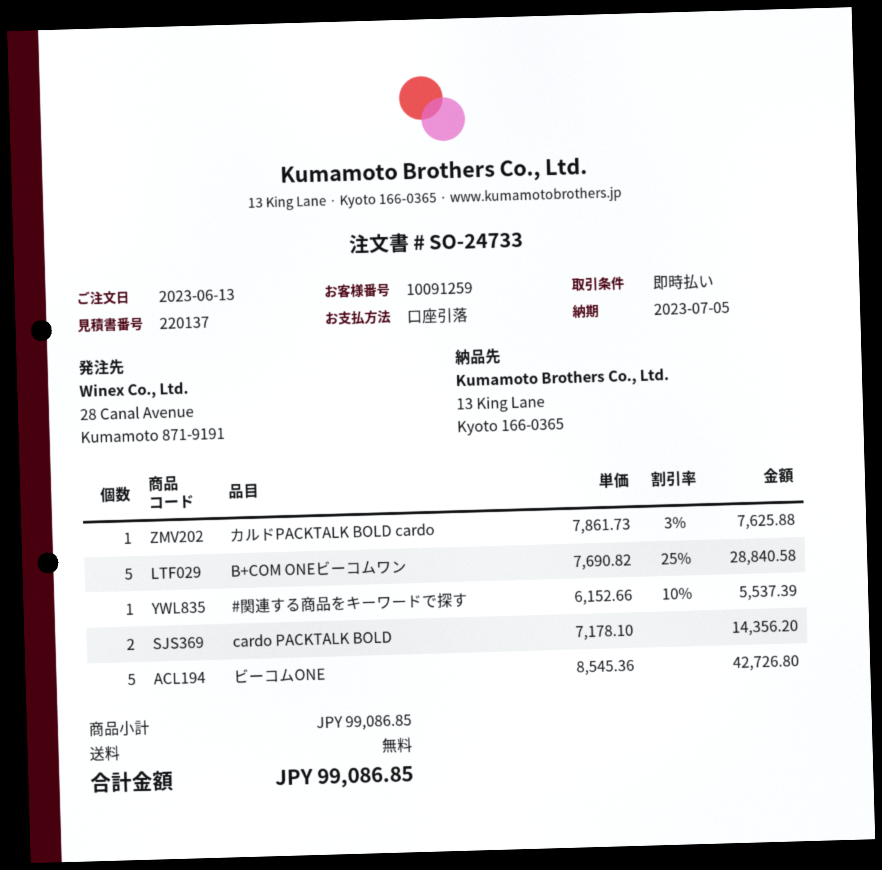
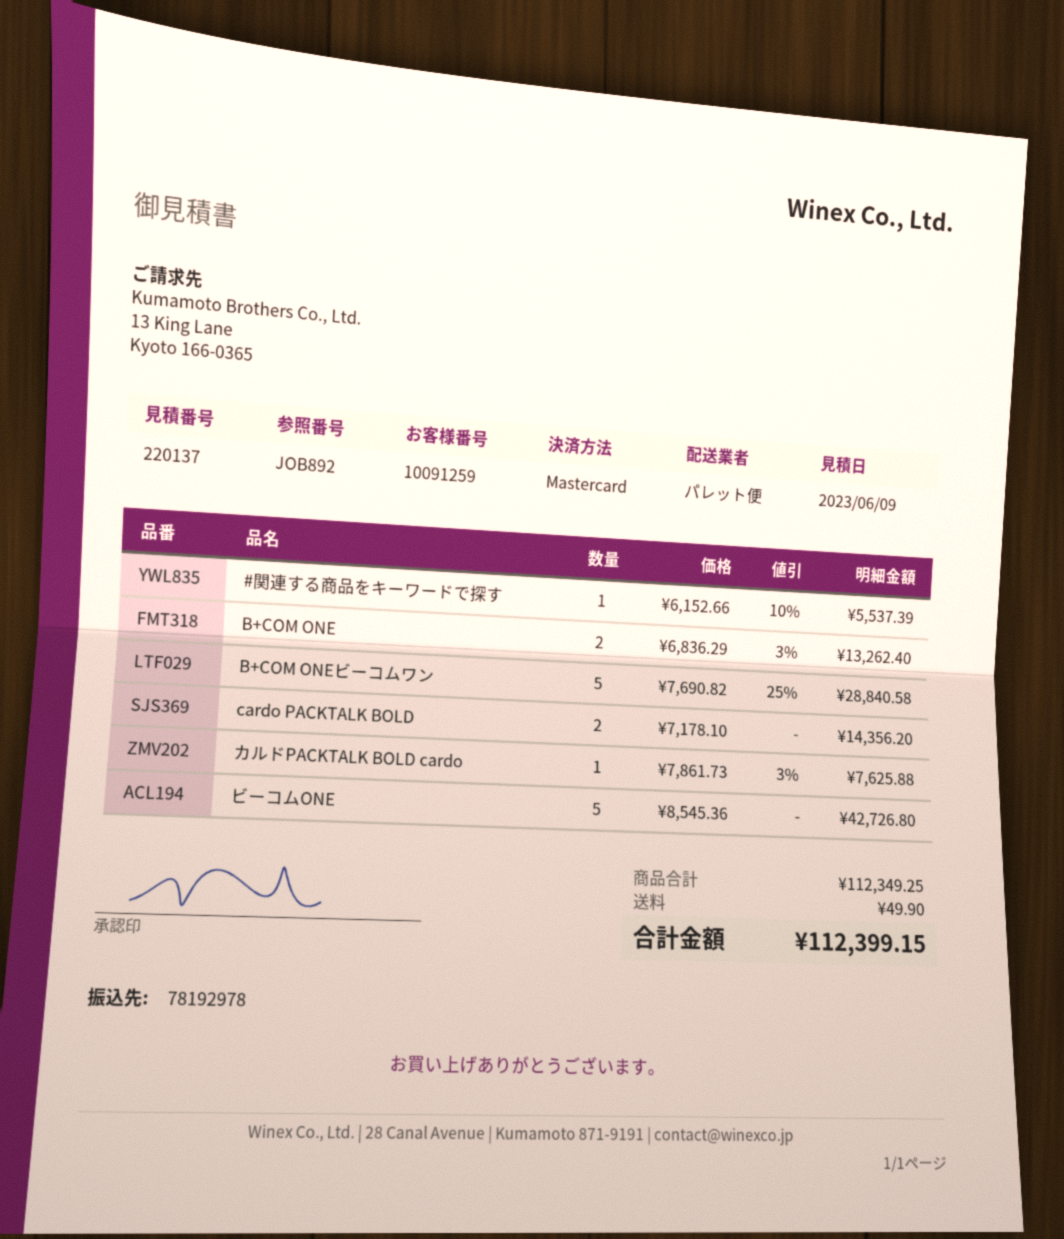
payment method: direct debit -> Mastercard
B+COM ONE: none -> 2 x 6836.29 - 3% = 13262.40
subtotal: 99086.85 -> 112349.25
shipping: 0.00 -> 49.90
total: 99086.85 -> 112399.15

